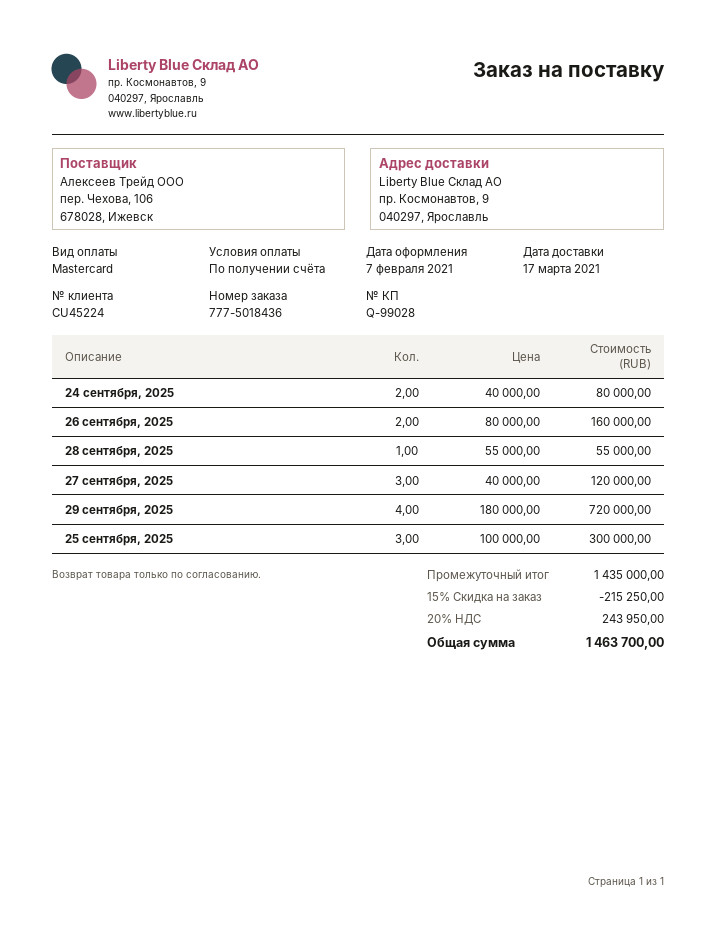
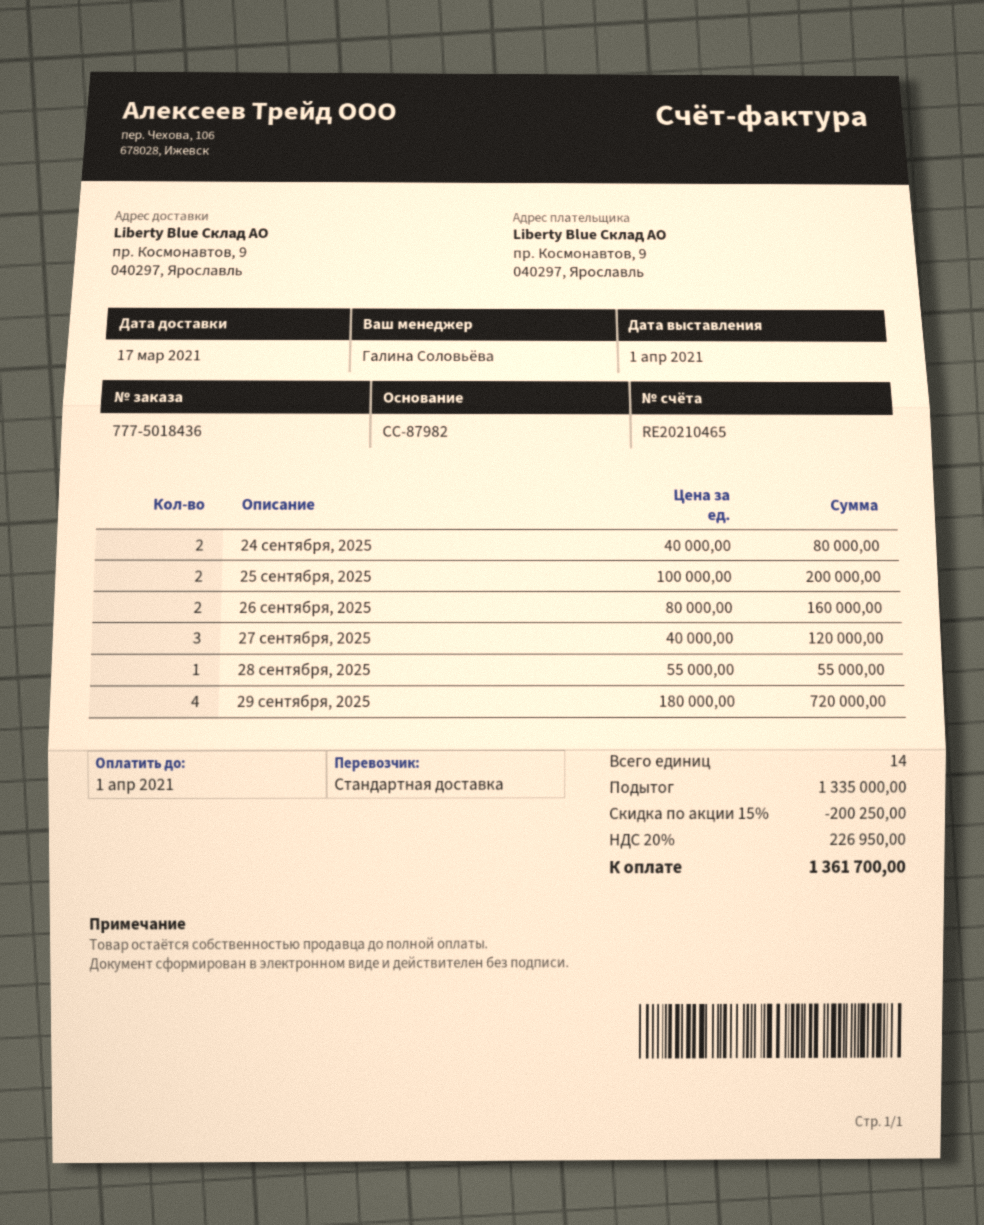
25 сентября, 2025: 3 x 100000.00 = 300000.00 -> 2 x 100000.00 = 200000.00
subtotal: 1435000.00 -> 1335000.00
discount: 15% = 215250.00 -> 15% = 200250.00
tax: 20% = 243950.00 -> 20% = 226950.00
total: 1463700.00 -> 1361700.00

